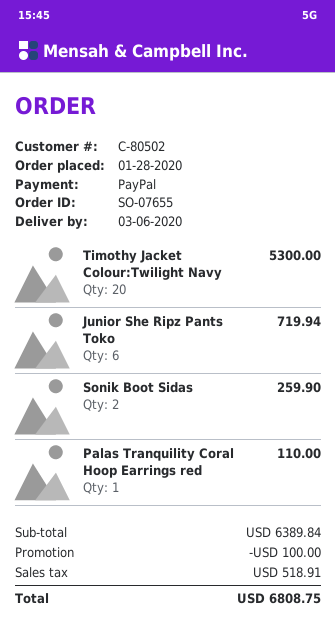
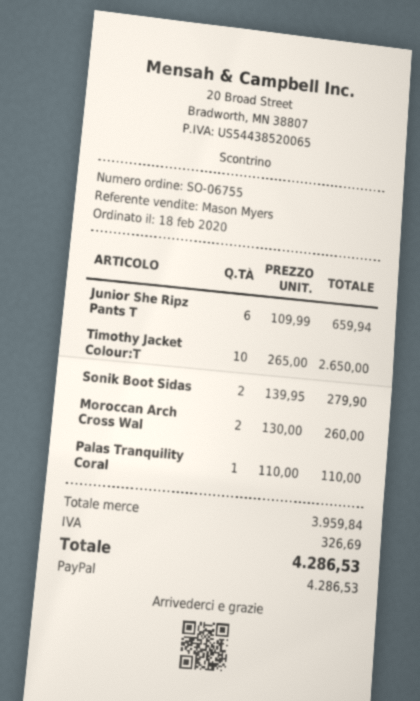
order number: SO-07655 -> SO-06755
order date: 2020-01-28 -> 2020-02-18
Timothy Jacket Colour:Twilight Navy: 20 for 5300.00 -> 10 for 2650.00
Junior She Ripz Pants Toko: 6 for 719.94 -> 6 for 659.94
Sonik Boot Sidas: 2 for 259.90 -> 2 for 279.90
Moroccan Arch Cross Wal: none -> 2 for 260.00
subtotal: 6389.84 -> 3959.84
discount: 100.00 -> none
tax: 518.91 -> 326.69
total: 6808.75 -> 4286.53

